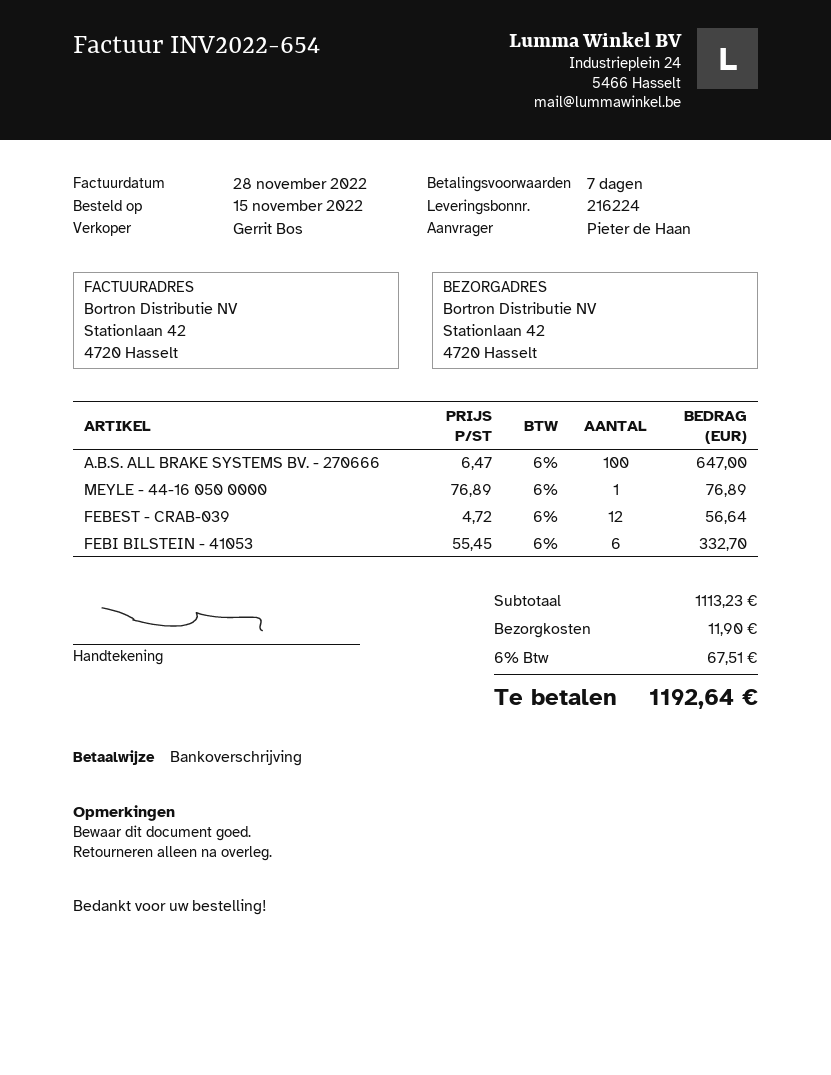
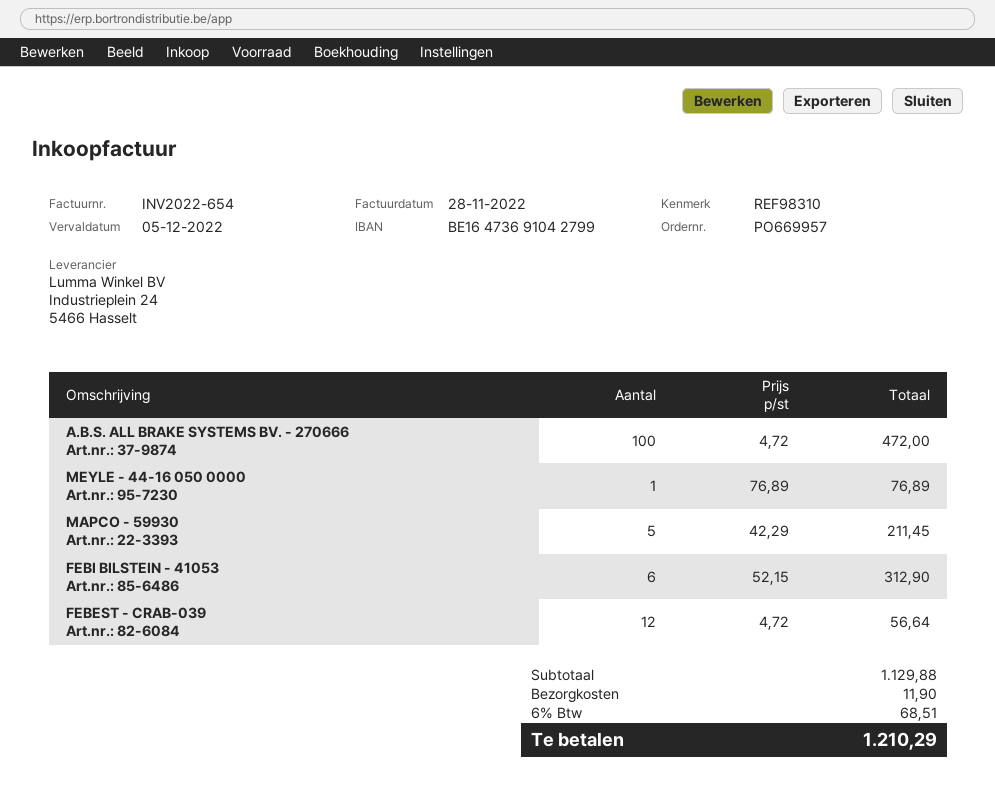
A.B.S. ALL BRAKE SYSTEMS BV. - 270666: 100 x 6.47 = 647.00 -> 100 x 4.72 = 472.00
FEBI BILSTEIN - 41053: 6 x 55.45 = 332.70 -> 6 x 52.15 = 312.90
MAPCO - 59930: none -> 5 x 42.29 = 211.45
subtotal: 1113.23 -> 1129.88
tax: 6% = 67.51 -> 6% = 68.51
total: 1192.64 -> 1210.29

